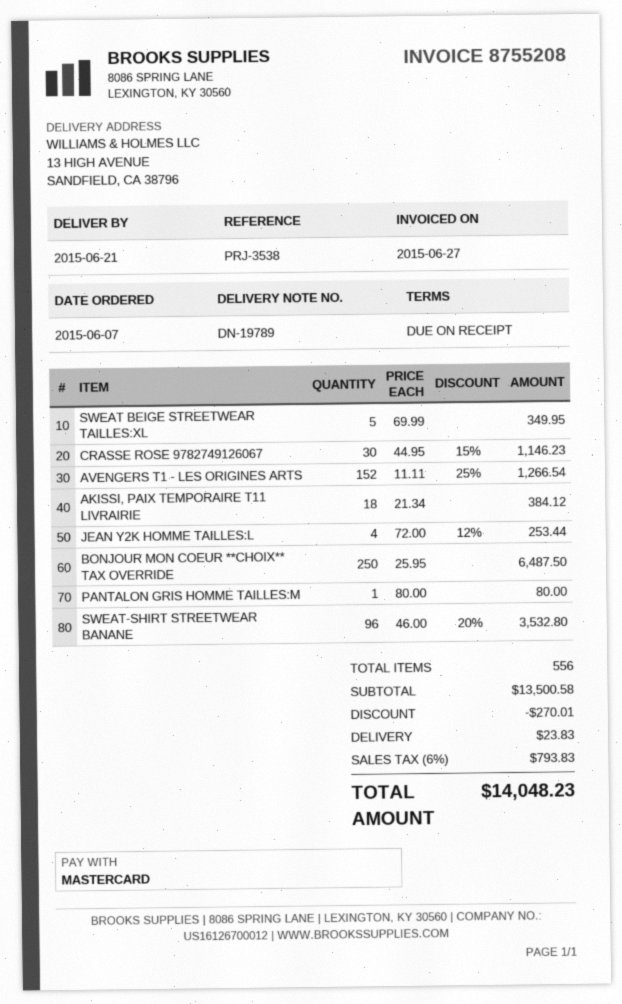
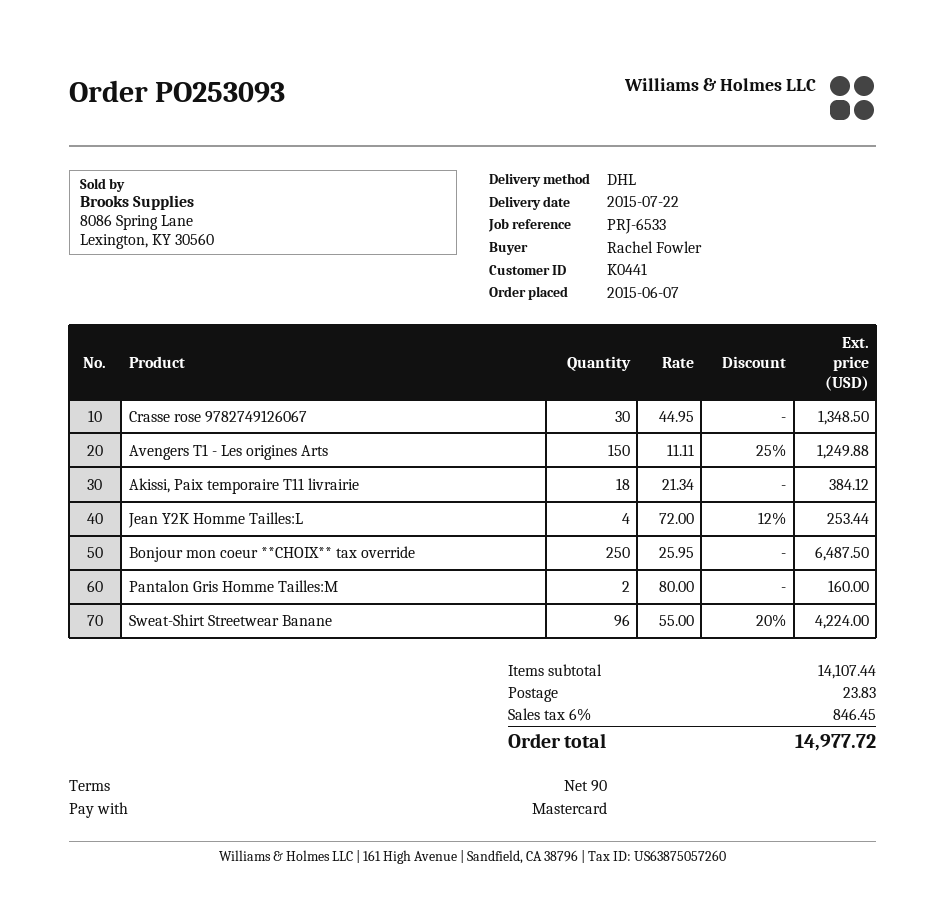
delivery date: 2015-06-21 -> 2015-07-22
payment terms: on receipt -> 90 days
reference: PRJ-3538 -> PRJ-6533
SWEAT BEIGE STREETWEAR TAILLES:XL: 5 x 69.99 = 349.95 -> none
CRASSE ROSE 9782749126067: 30 x 44.95 - 15% = 1146.23 -> 30 x 44.95 = 1348.50
AVENGERS T1 - LES ORIGINES ARTS: 152 x 11.11 - 25% = 1266.54 -> 150 x 11.11 - 25% = 1249.88
PANTALON GRIS HOMME TAILLES:M: 1 x 80.00 = 80.00 -> 2 x 80.00 = 160.00
SWEAT-SHIRT STREETWEAR BANANE: 96 x 46.00 - 20% = 3532.80 -> 96 x 55.00 - 20% = 4224.00
subtotal: 13500.58 -> 14107.44
discount: 270.01 -> none
tax: 6% = 793.83 -> 6% = 846.45
total: 14048.23 -> 14977.72

